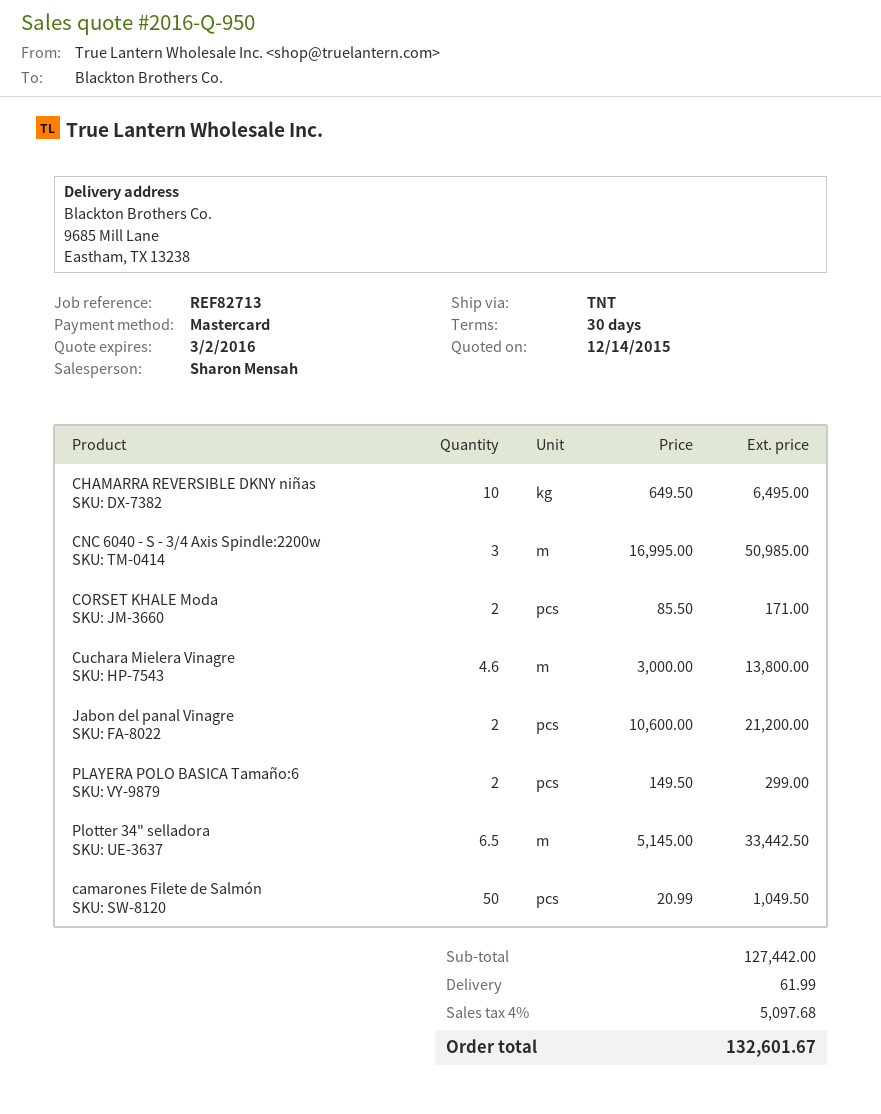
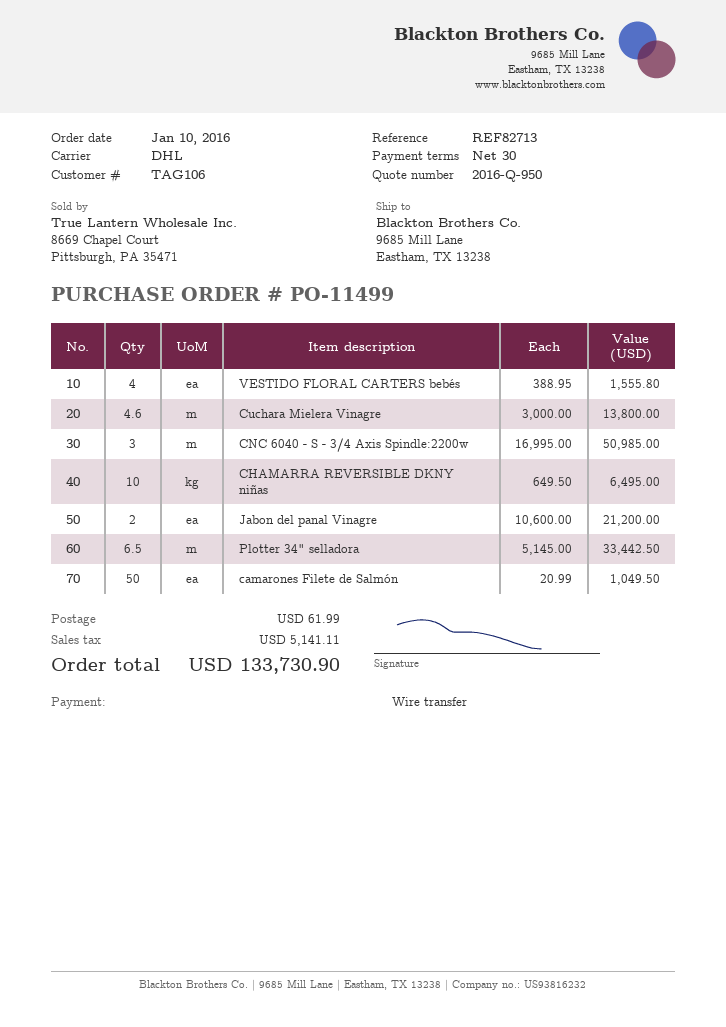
payment method: Mastercard -> bank transfer
shipping method: TNT -> DHL
CORSET KHALE Moda: 2 x 85.50 = 171.00 -> none
PLAYERA POLO BASICA Tamaño:6: 2 x 149.50 = 299.00 -> none
VESTIDO FLORAL CARTERS bebés: none -> 4 x 388.95 = 1555.80
tax: 5097.68 -> 5141.11
total: 132601.67 -> 133730.90

